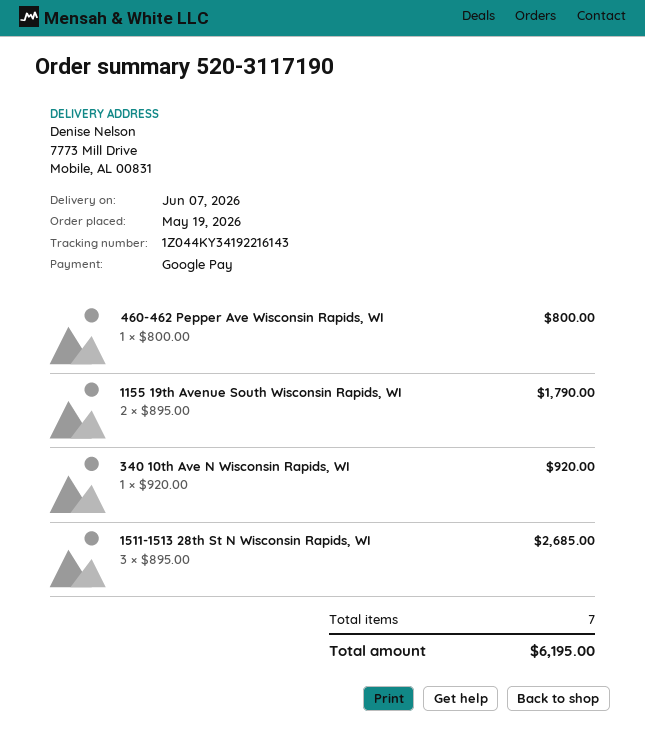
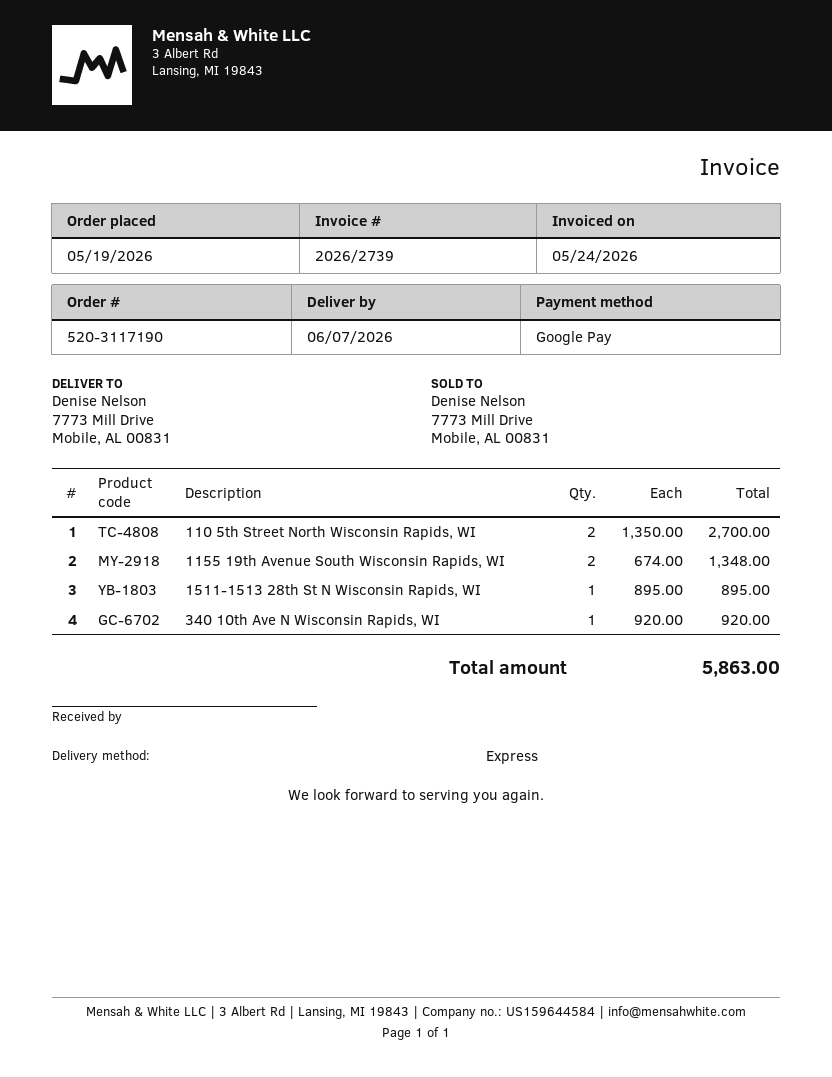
460-462 Pepper Ave Wisconsin Rapids, WI: 1 x 800.00 = 800.00 -> none
1155 19th Avenue South Wisconsin Rapids, WI: 2 x 895.00 = 1790.00 -> 2 x 674.00 = 1348.00
1511-1513 28th St N Wisconsin Rapids, WI: 3 x 895.00 = 2685.00 -> 1 x 895.00 = 895.00
110 5th Street North Wisconsin Rapids, WI: none -> 2 x 1350.00 = 2700.00
total: 6195.00 -> 5863.00

